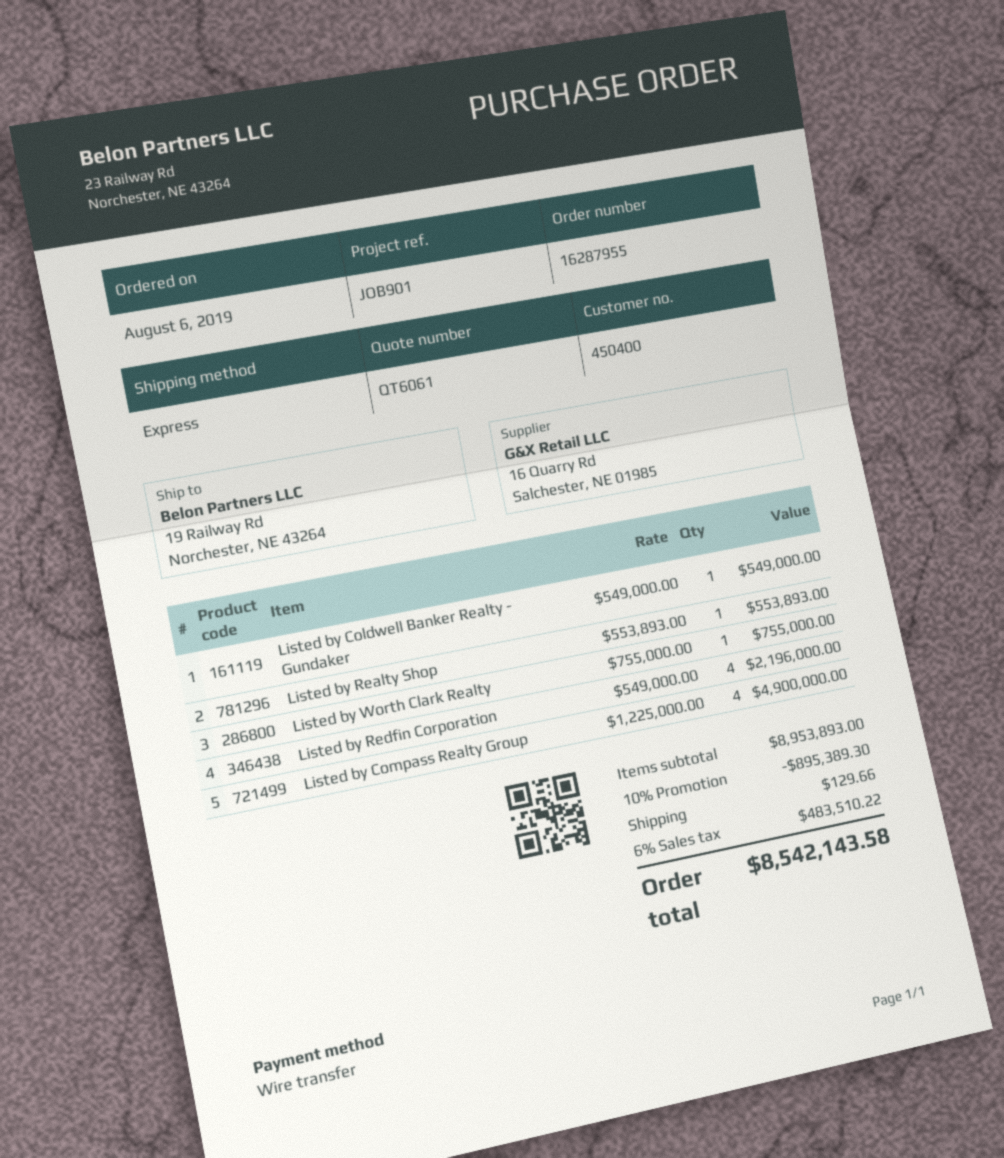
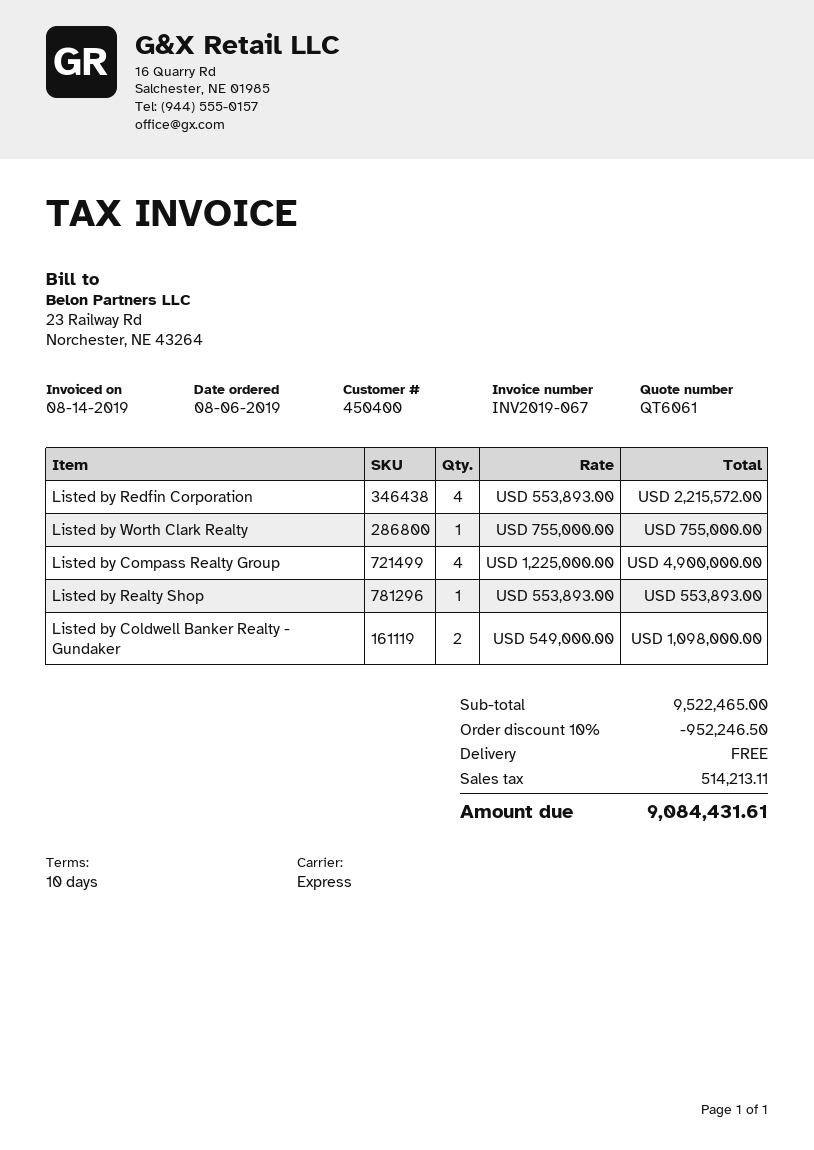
Listed by Coldwell Banker Realty - Gundaker: 1 x 549000.00 = 549000.00 -> 2 x 549000.00 = 1098000.00
Listed by Redfin Corporation: 4 x 549000.00 = 2196000.00 -> 4 x 553893.00 = 2215572.00
subtotal: 8953893.00 -> 9522465.00
discount: 10% = 895389.30 -> 10% = 952246.50
shipping: 129.66 -> 0.00
tax: 483510.22 -> 514213.11
total: 8542143.58 -> 9084431.61

